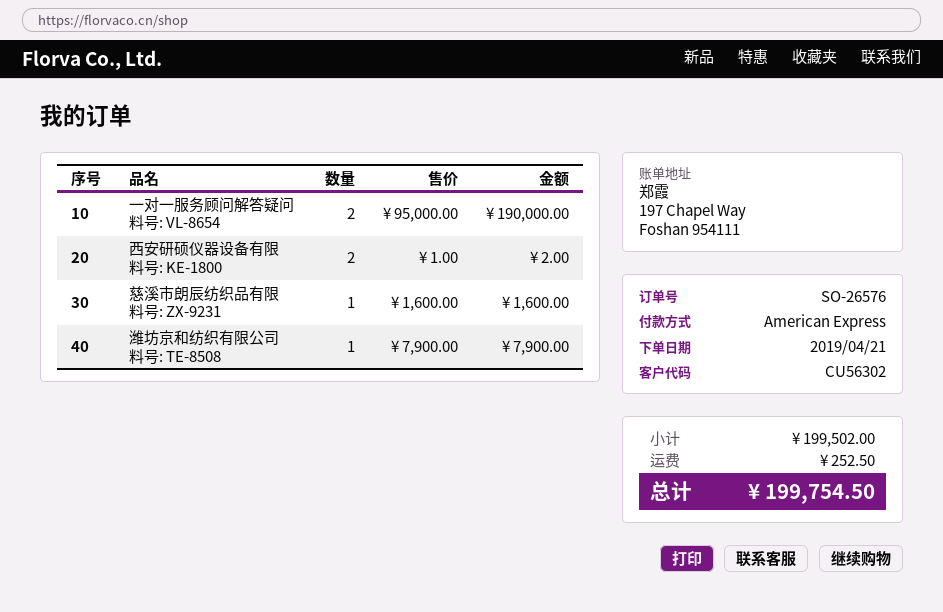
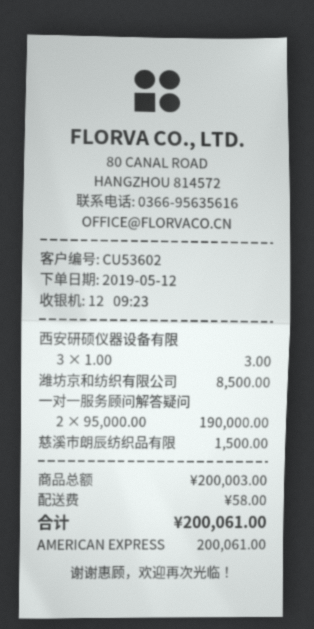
order date: 2019-04-21 -> 2019-05-12
customer number: CU56302 -> CU53602
西安研硕仪器设备有限: 2 x 1.00 = 2.00 -> 3 x 1.00 = 3.00
慈溪市朗辰纺织品有限: 1 x 1600.00 = 1600.00 -> 1 x 1500.00 = 1500.00
潍坊京和纺织有限公司: 1 x 7900.00 = 7900.00 -> 1 x 8500.00 = 8500.00
subtotal: 199502.00 -> 200003.00
shipping: 252.50 -> 58.00
total: 199754.50 -> 200061.00

